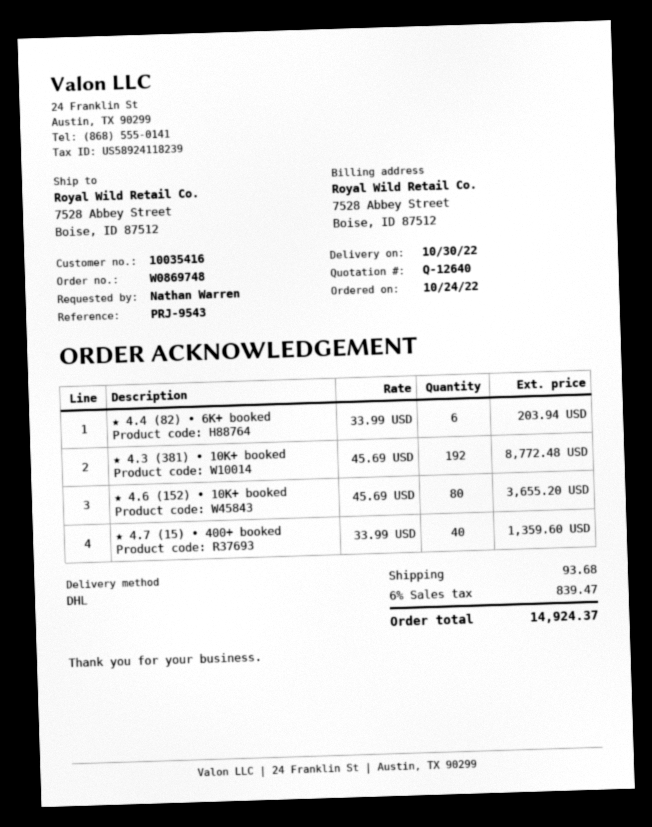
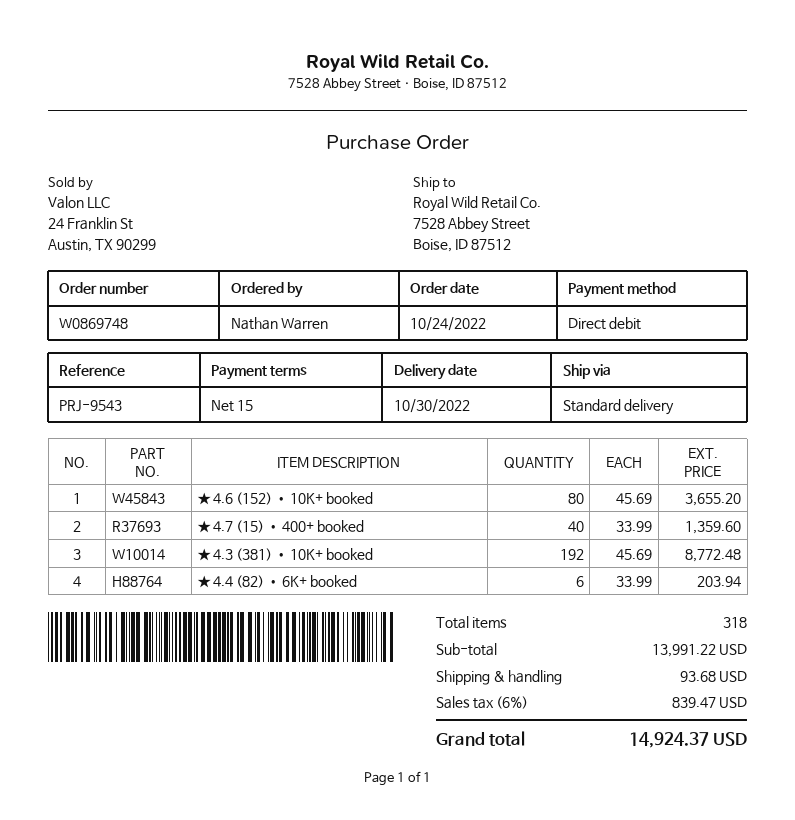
shipping method: DHL -> standard

